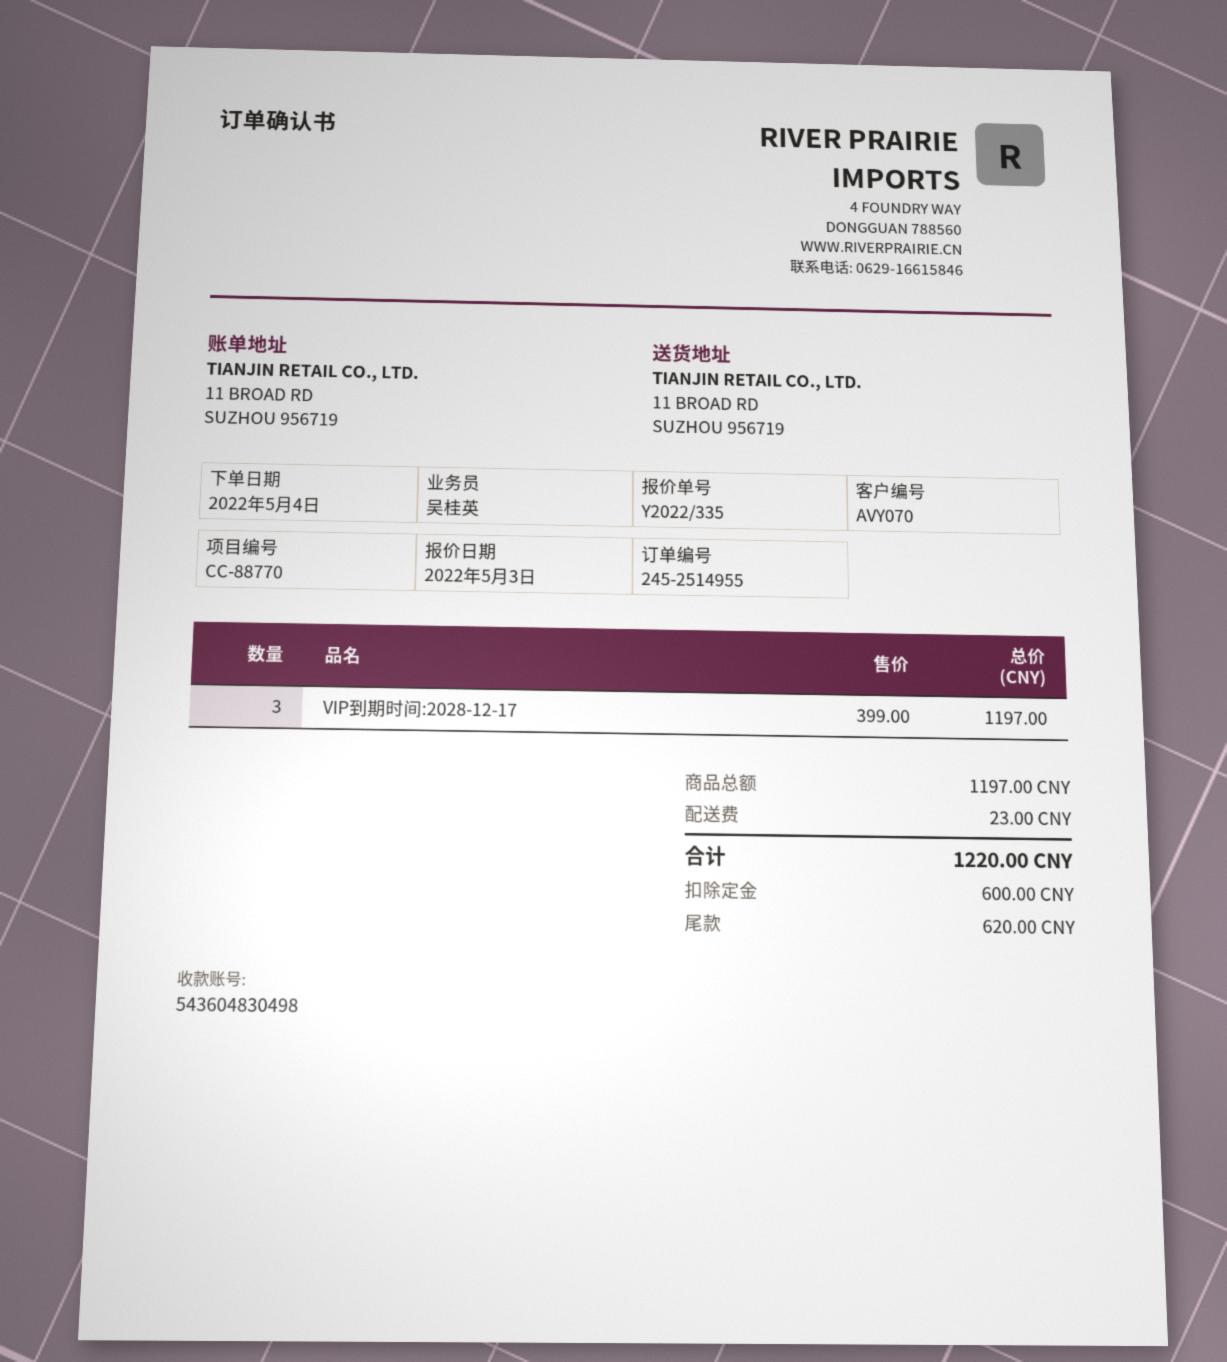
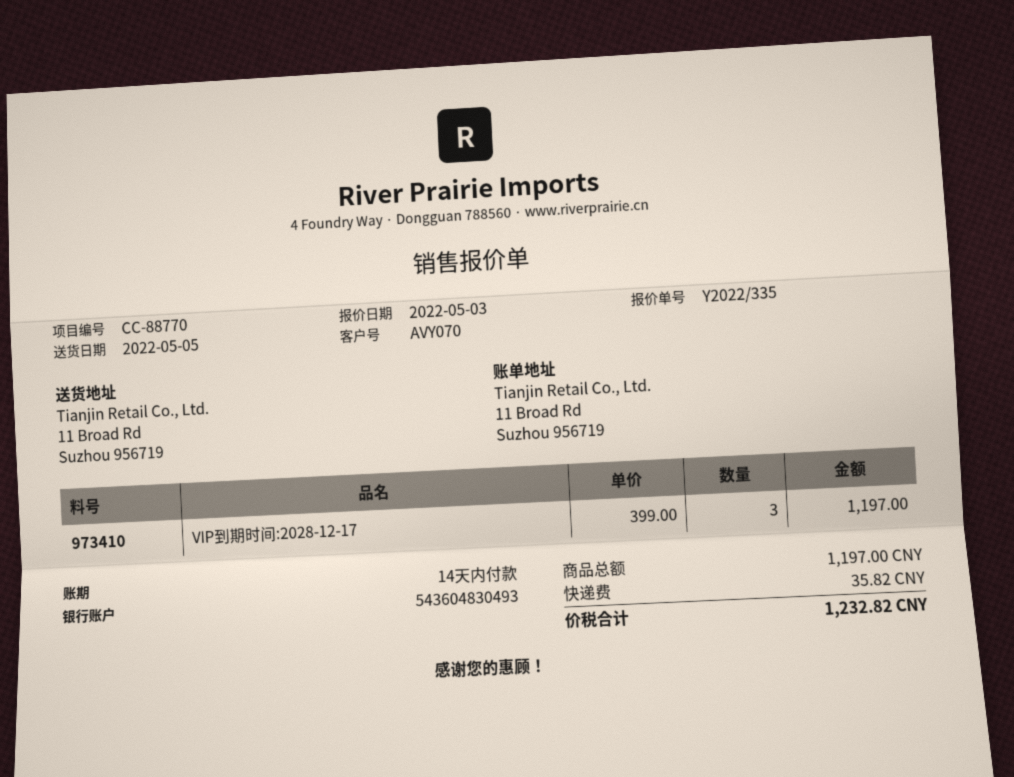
bank account: 543604830498 -> 543604830493
shipping: 23.00 -> 35.82
total: 1220.00 -> 1232.82

